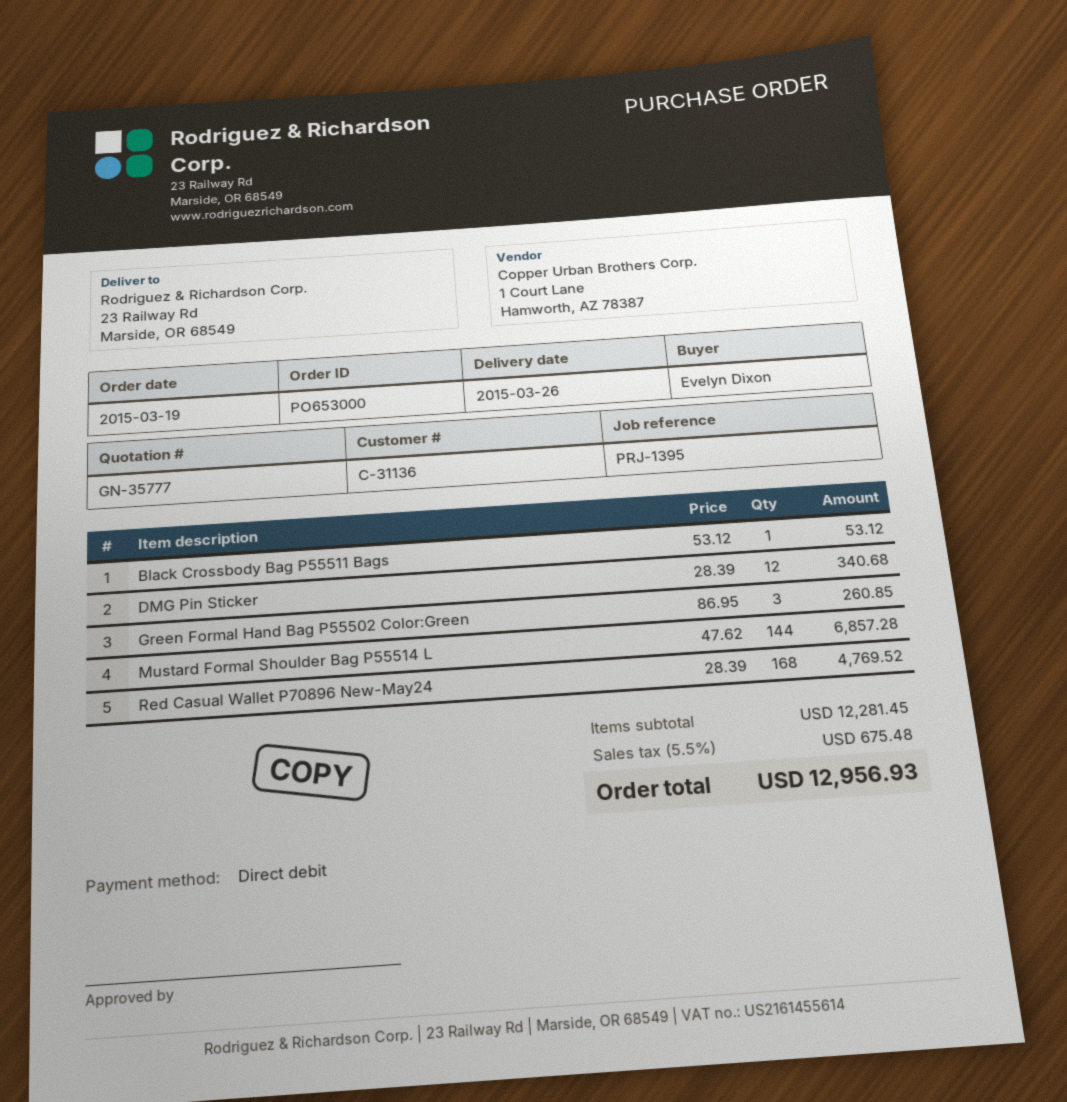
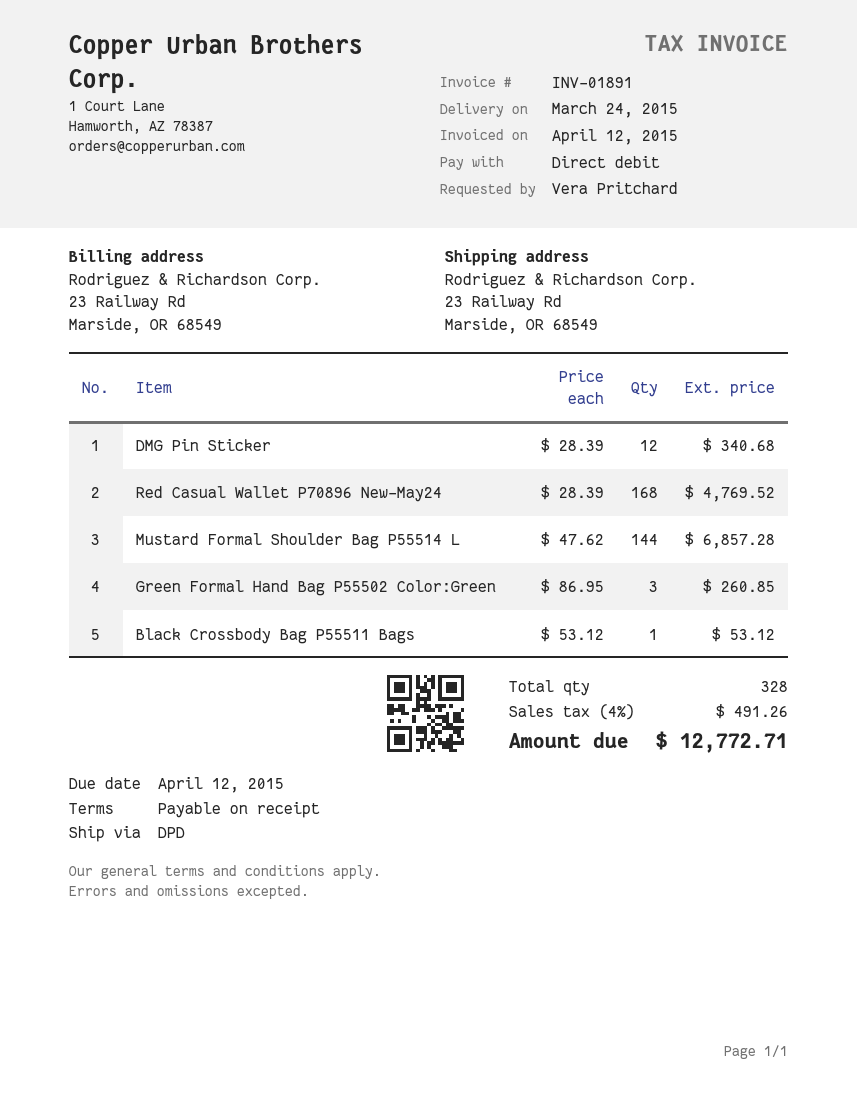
delivery date: 2015-03-26 -> 2015-03-24
ordered by: Evelyn Dixon -> Vera Pritchard
tax: 5.5% = 675.48 -> 4% = 491.26
total: 12956.93 -> 12772.71

